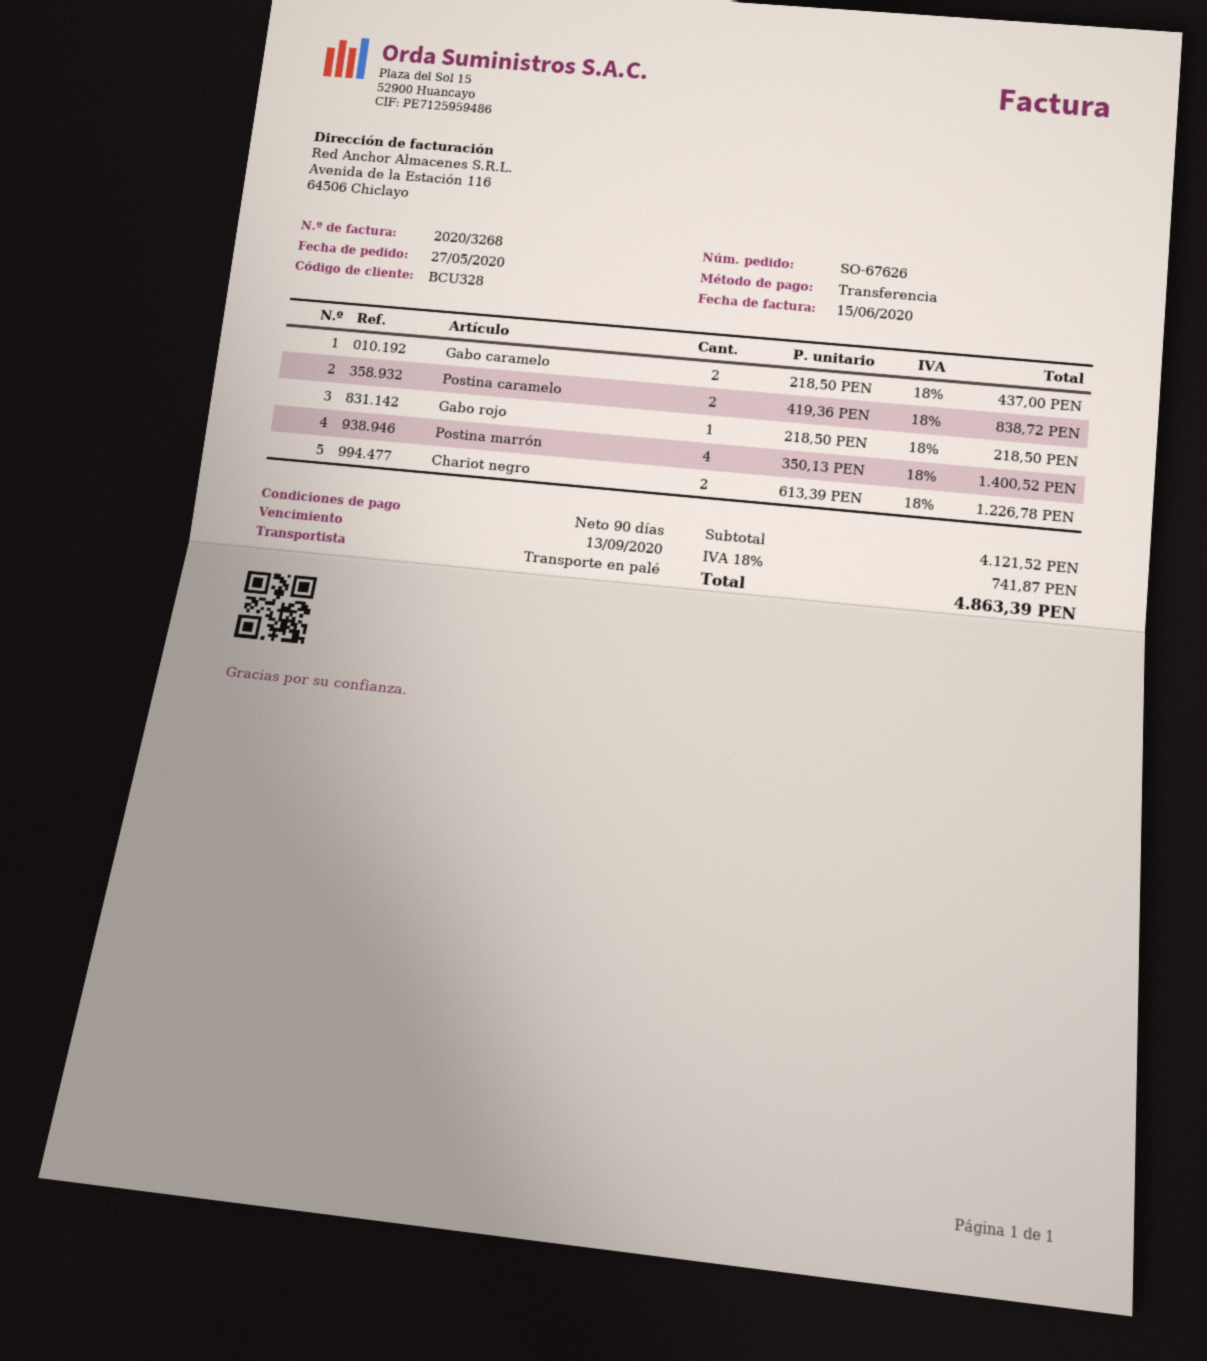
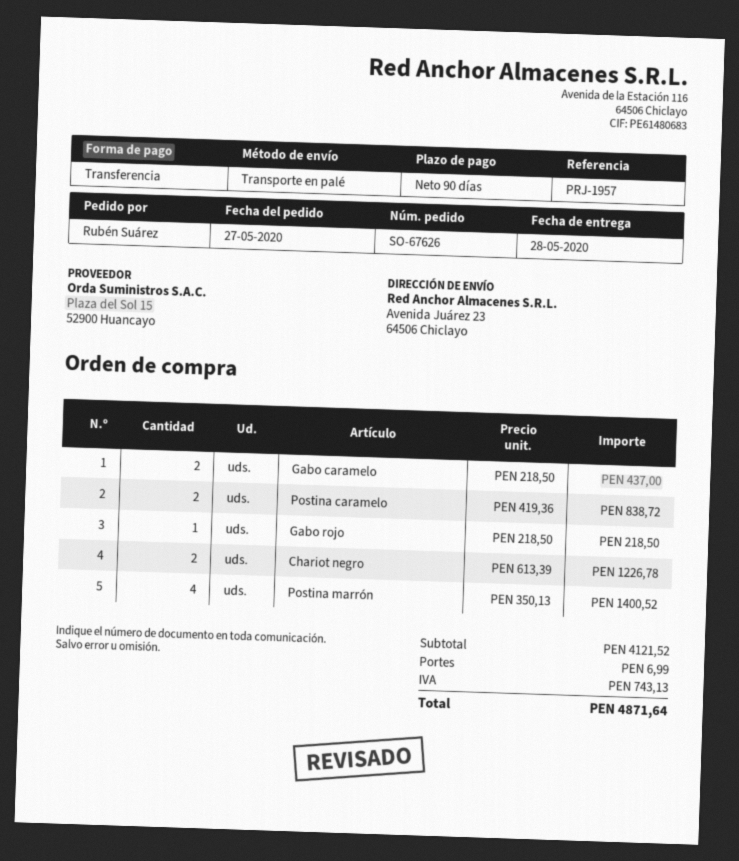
shipping: none -> 6.99
tax: 741.87 -> 743.13
total: 4863.39 -> 4871.64

